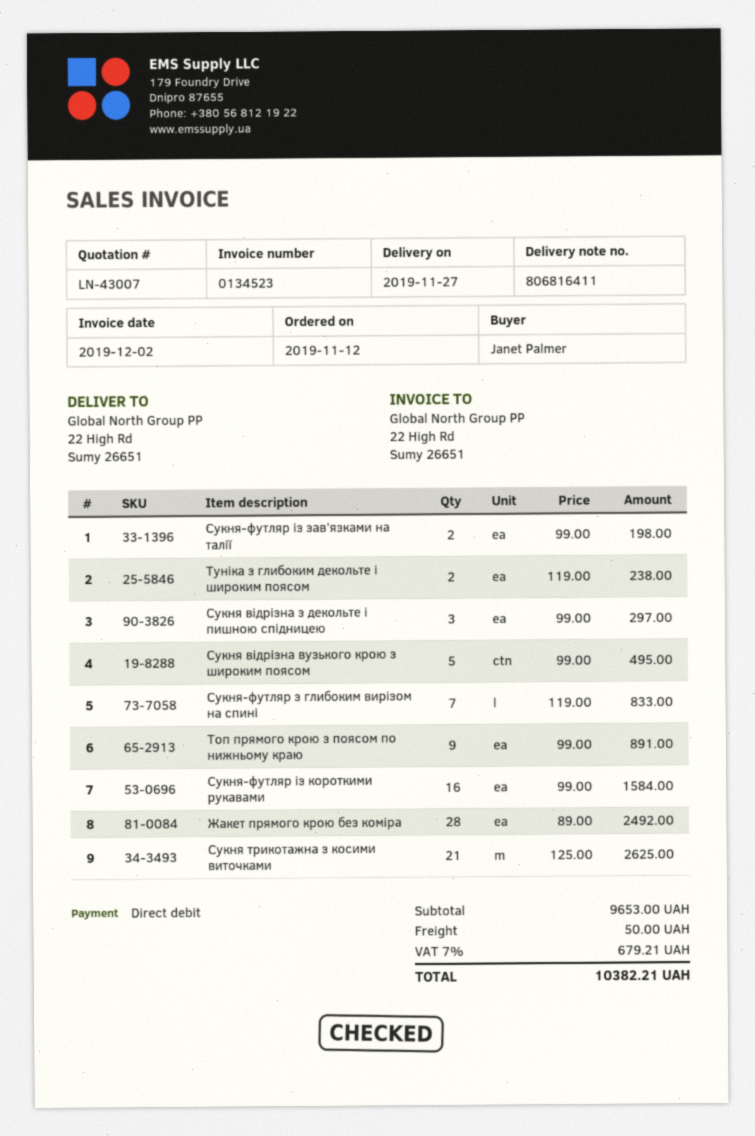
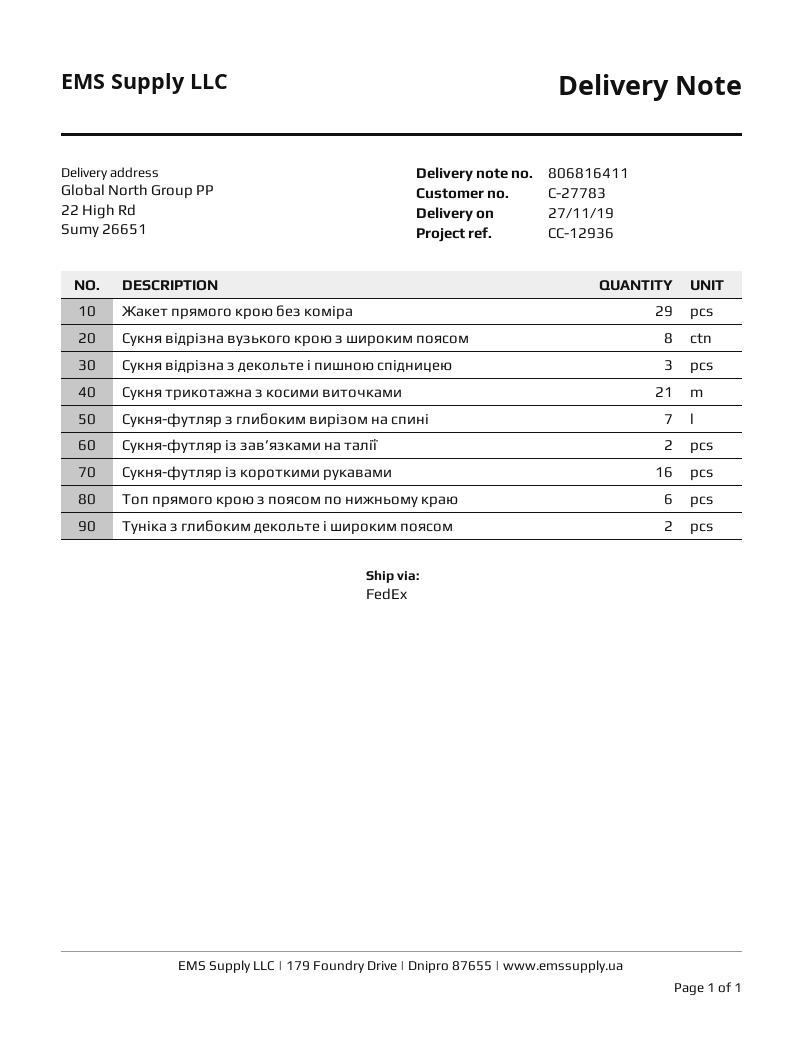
Сукня відрізна вузького крою з широким поясом: 5 -> 8
Топ прямого крою з поясом по нижньому краю: 9 -> 6
Жакет прямого крою без коміра: 28 -> 29

